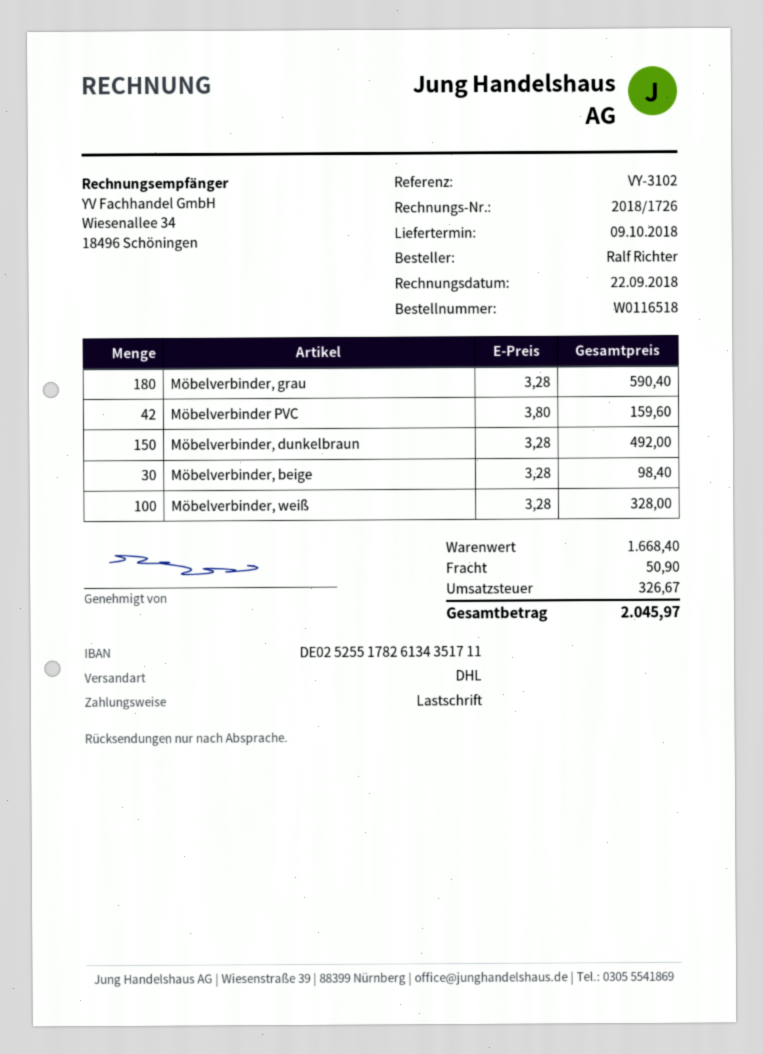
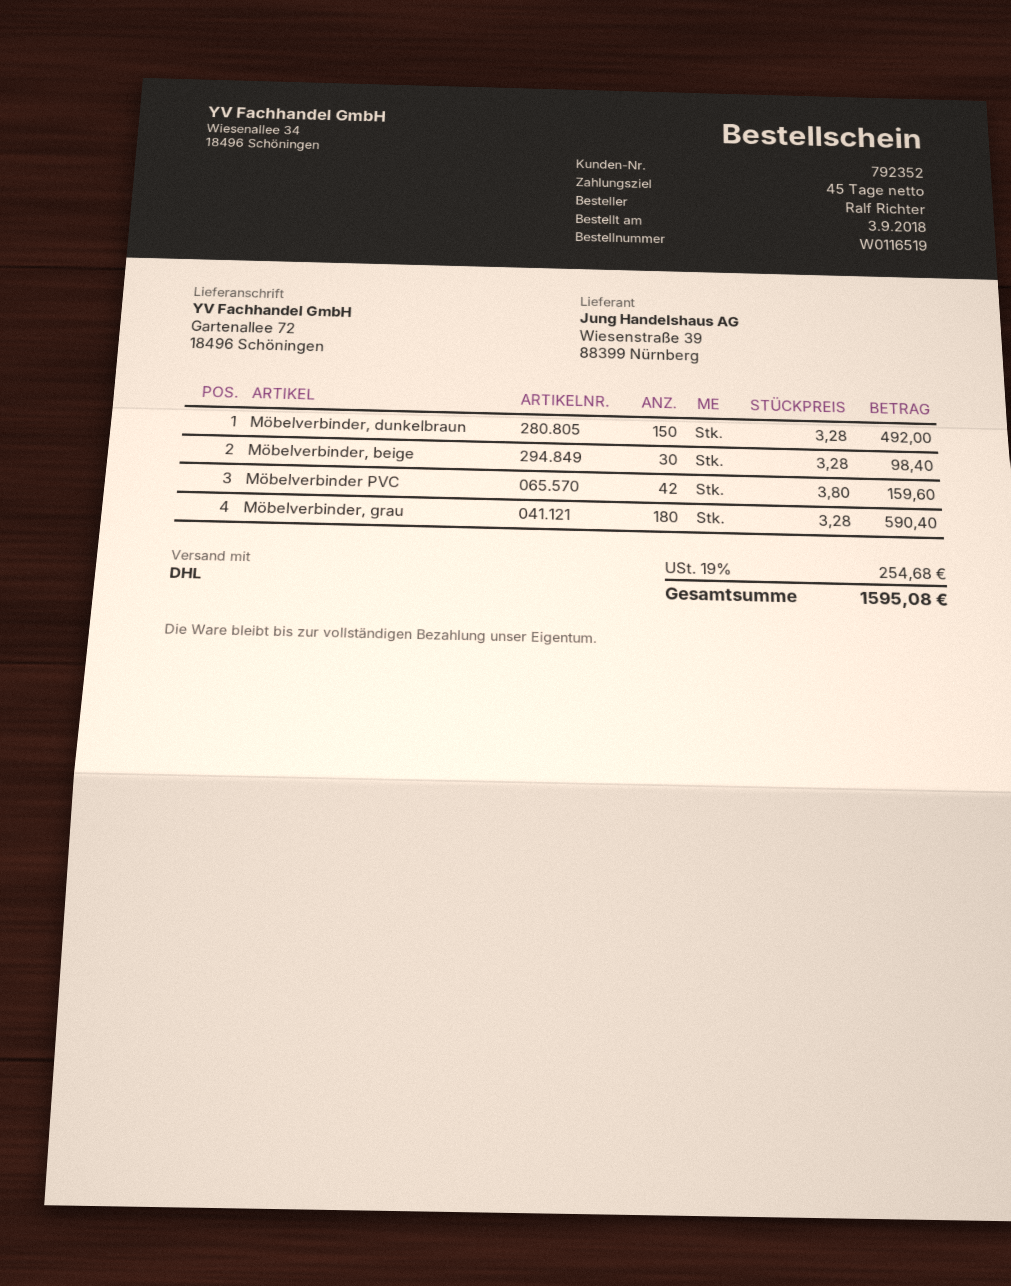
order number: W0116518 -> W0116519
Möbelverbinder, weiß: 100 x 3.28 = 328.00 -> none
shipping: 50.90 -> none
tax: 326.67 -> 254.68
total: 2045.97 -> 1595.08

